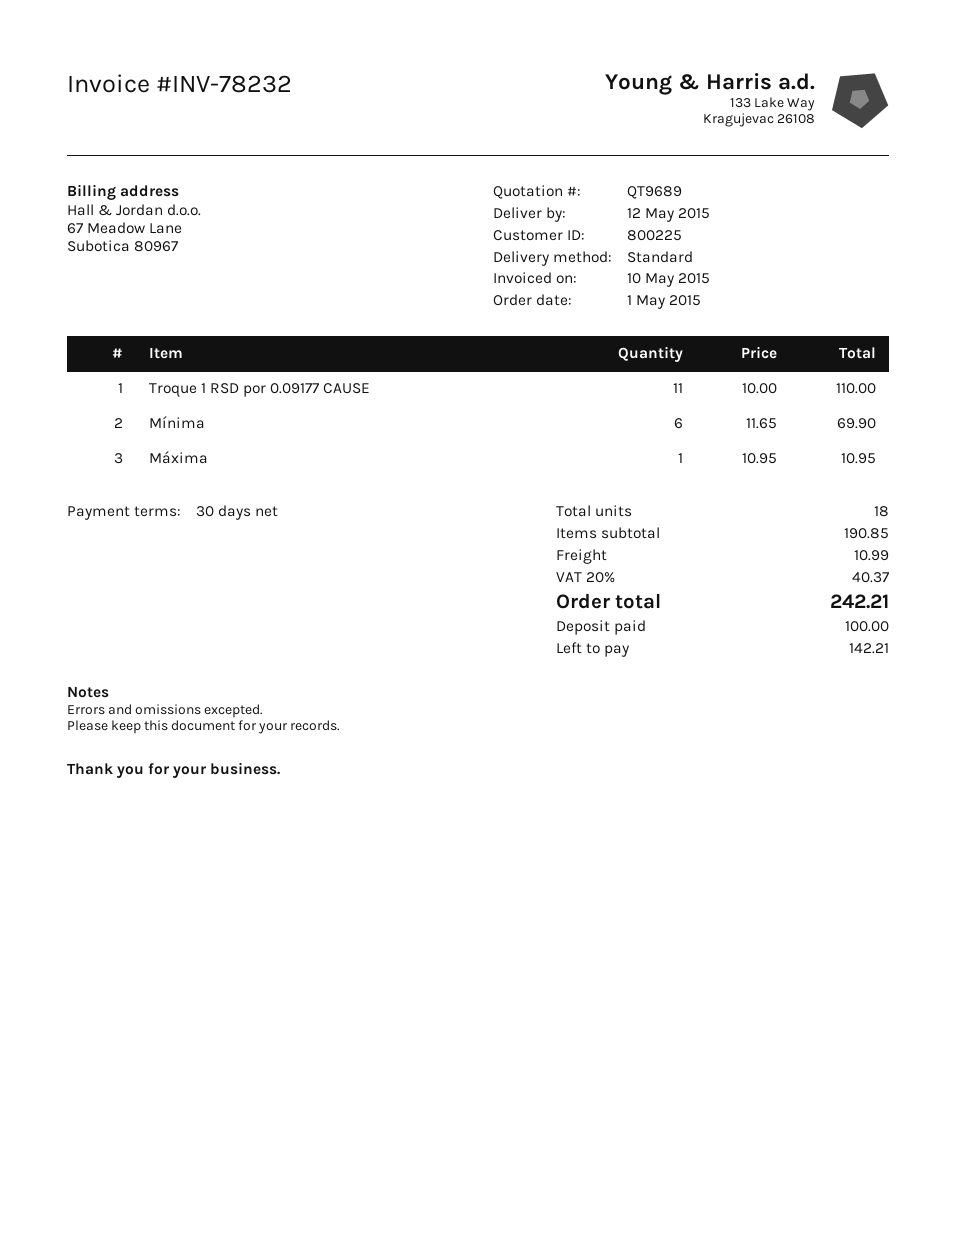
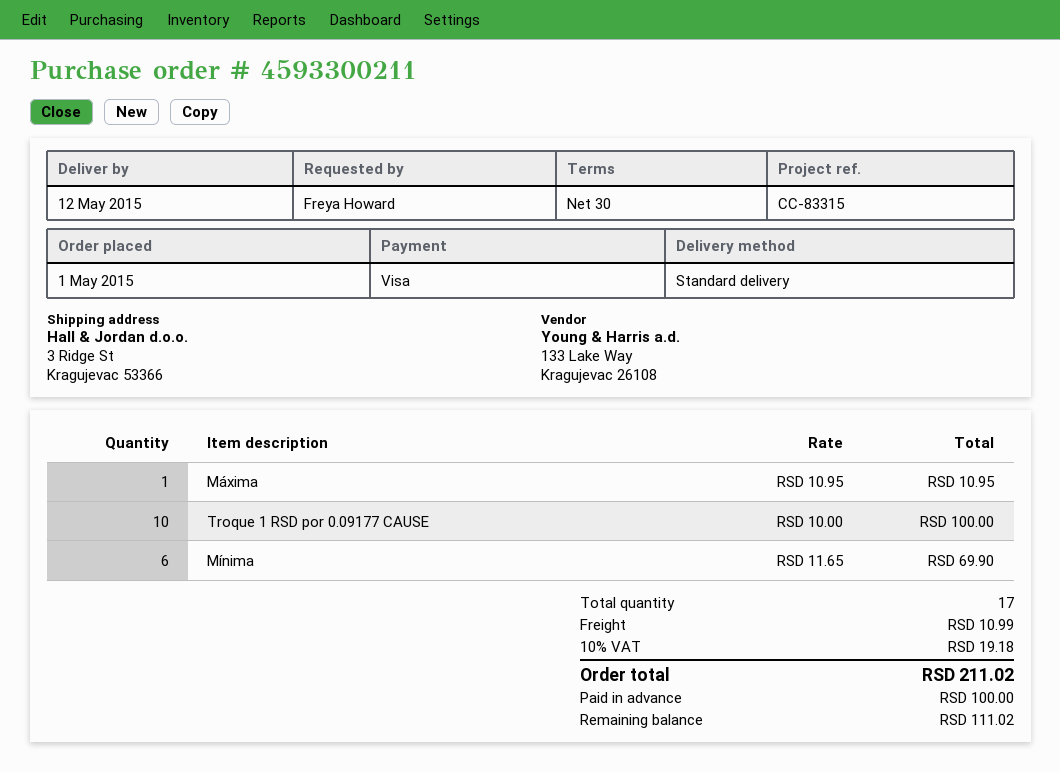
Troque 1 RSD por 0.09177 CAUSE: 11 x 10.00 = 110.00 -> 10 x 10.00 = 100.00
total quantity: 18 -> 17
tax: 20% = 40.37 -> 10% = 19.18
total: 242.21 -> 211.02
balance: 142.21 -> 111.02

